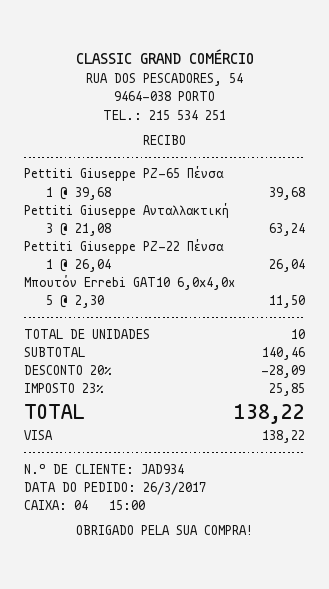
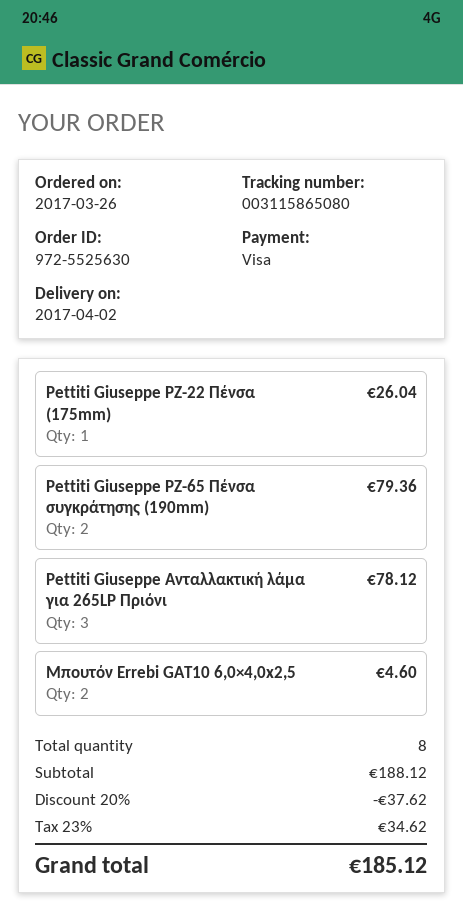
Pettiti Giuseppe PZ-65 Πένσα: 1 for 39.68 -> 2 for 79.36
Pettiti Giuseppe Ανταλλακτική: 3 for 63.24 -> 3 for 78.12
Μπουτόν Errebi GAT10 6,0×4,0x: 5 for 11.50 -> 2 for 4.60
total quantity: 10 -> 8
subtotal: 140.46 -> 188.12
discount: 20% = 28.09 -> 20% = 37.62
tax: 23% = 25.85 -> 23% = 34.62
total: 138.22 -> 185.12

